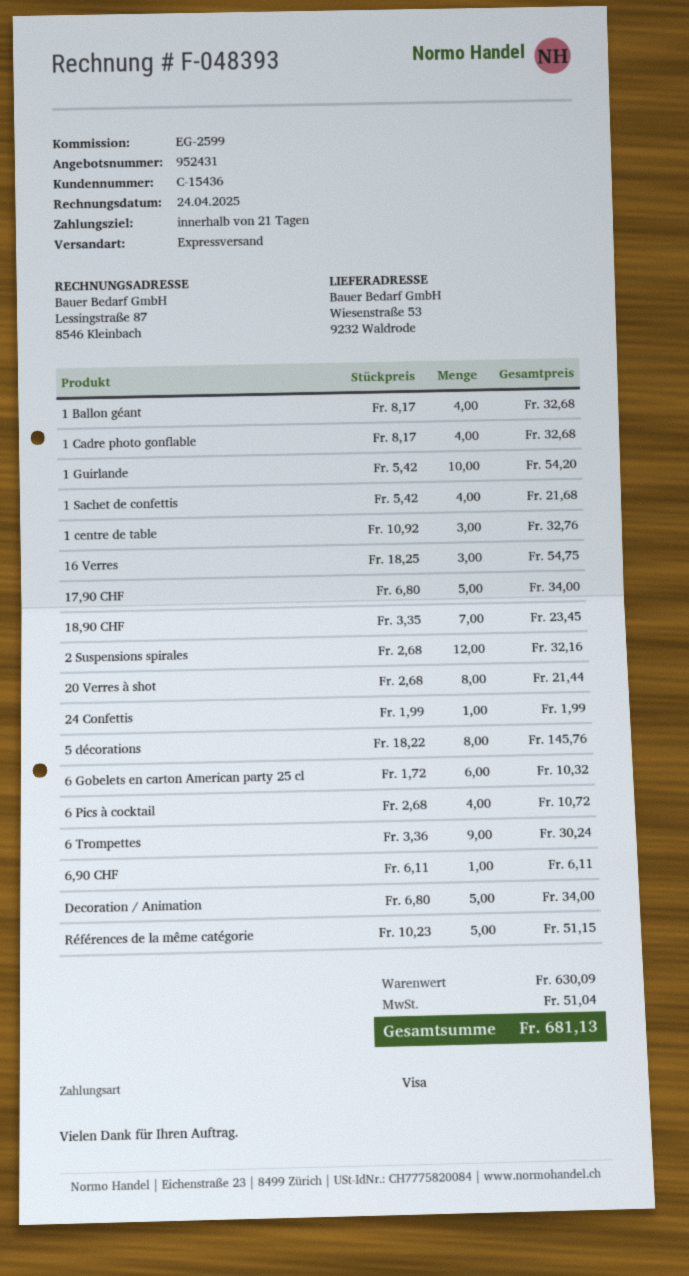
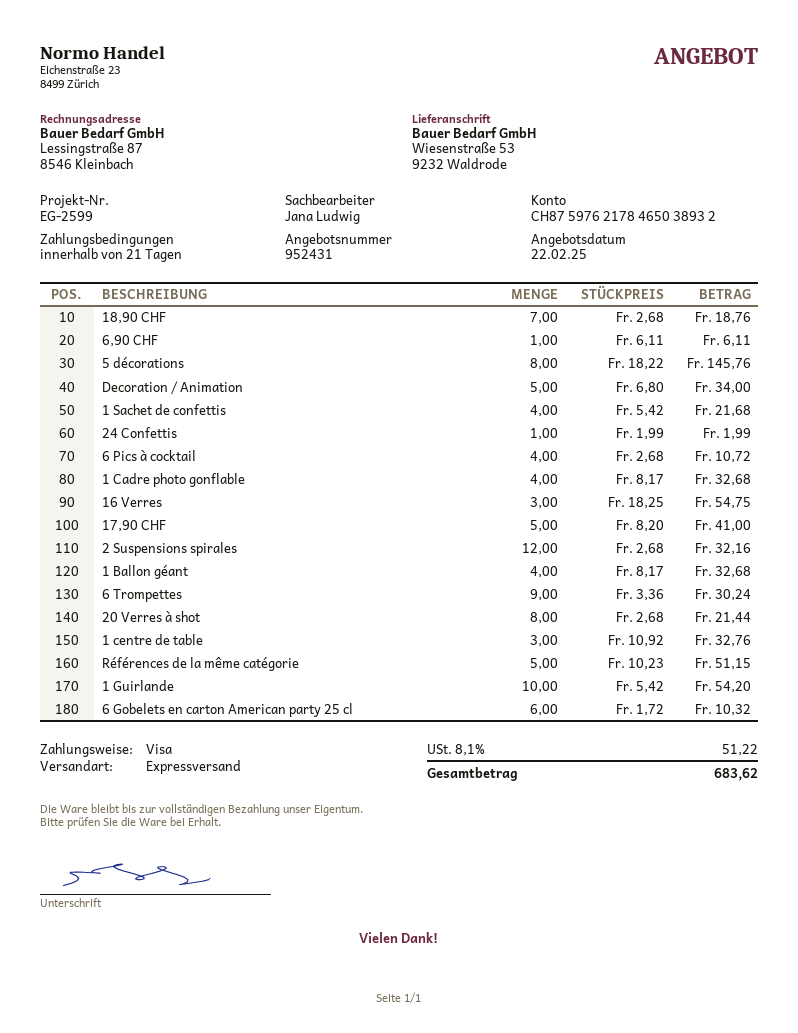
17,90 CHF: 5 x 6.80 = 34.00 -> 5 x 8.20 = 41.00
18,90 CHF: 7 x 3.35 = 23.45 -> 7 x 2.68 = 18.76
tax: 51.04 -> 51.22
total: 681.13 -> 683.62

